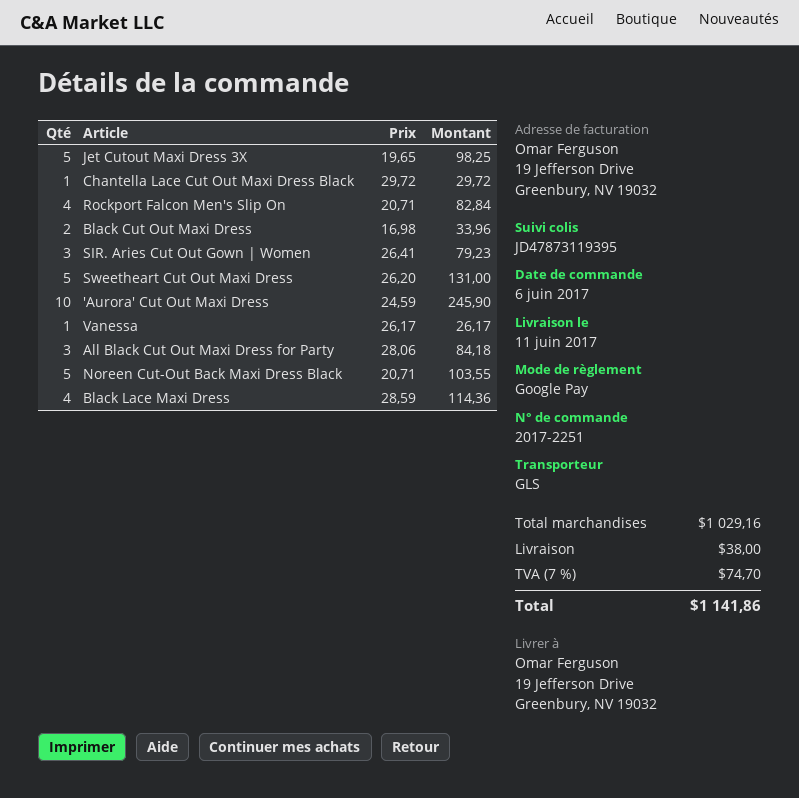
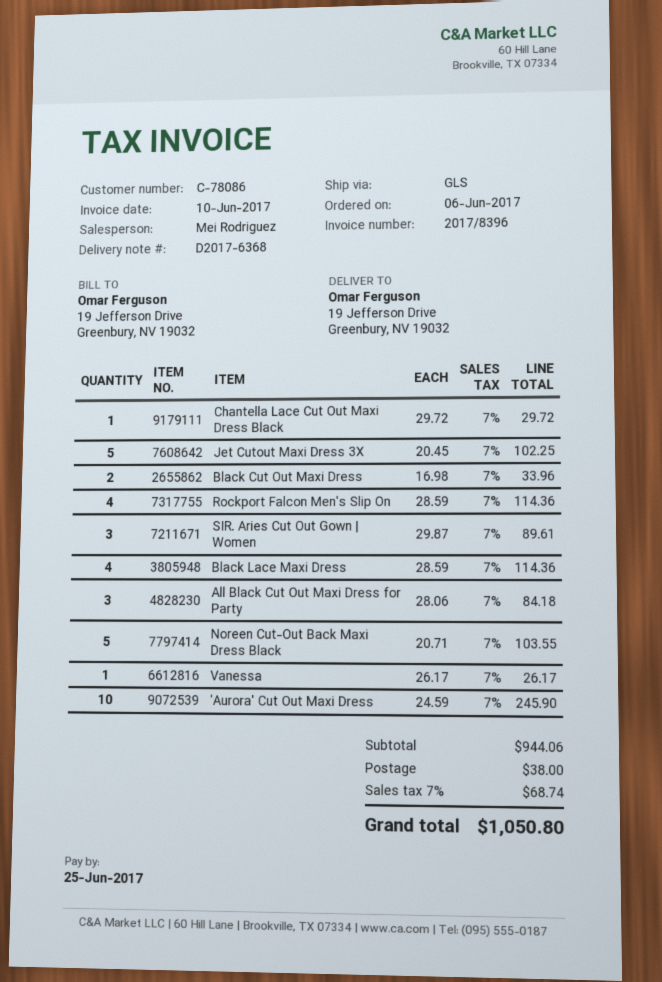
Jet Cutout Maxi Dress 3X: 5 x 19.65 = 98.25 -> 5 x 20.45 = 102.25
Rockport Falcon Men's Slip On: 4 x 20.71 = 82.84 -> 4 x 28.59 = 114.36
SIR. Aries Cut Out Gown | Women: 3 x 26.41 = 79.23 -> 3 x 29.87 = 89.61
Sweetheart Cut Out Maxi Dress: 5 x 26.20 = 131.00 -> none
subtotal: 1029.16 -> 944.06
tax: 7% = 74.70 -> 7% = 68.74
total: 1141.86 -> 1050.80

